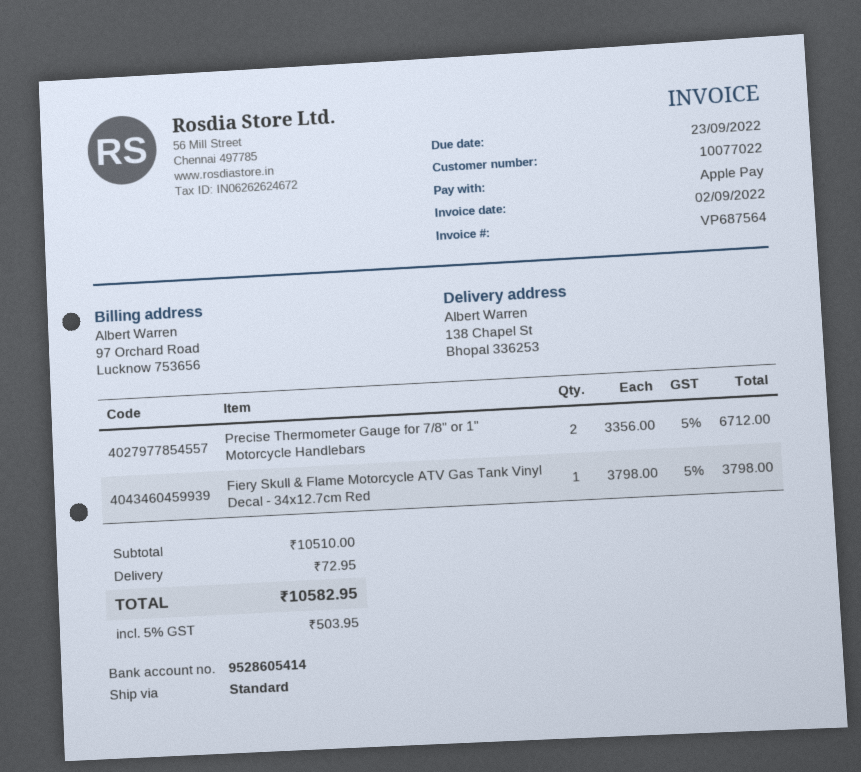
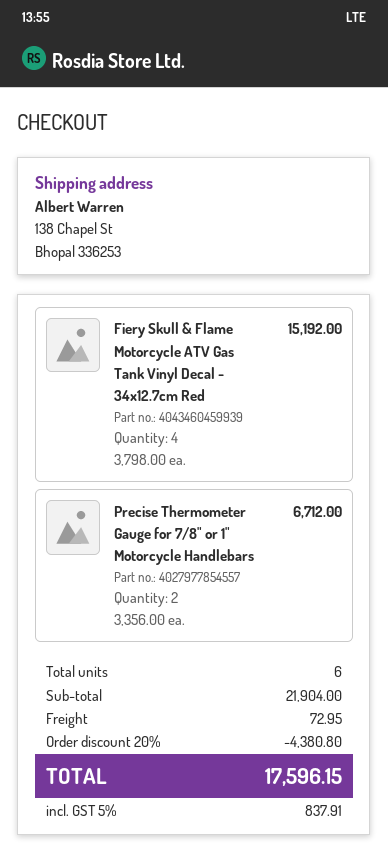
Fiery Skull & Flame Motorcycle ATV Gas Tank Vinyl Decal - 34x12.7cm Red: 1 x 3798.00 = 3798.00 -> 4 x 3798.00 = 15192.00
subtotal: 10510.00 -> 21904.00
discount: none -> 20% = 4380.80
tax: 5% = 503.95 -> 5% = 837.91
total: 10582.95 -> 17596.15

